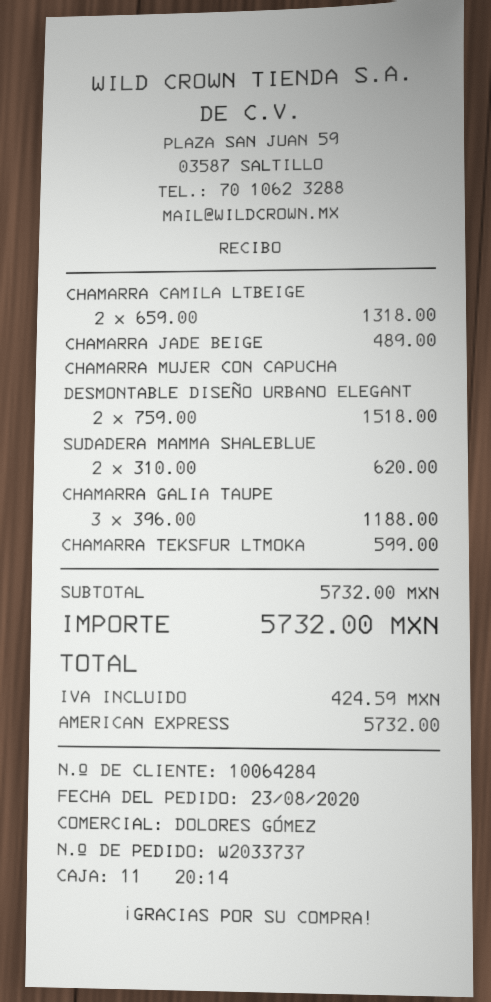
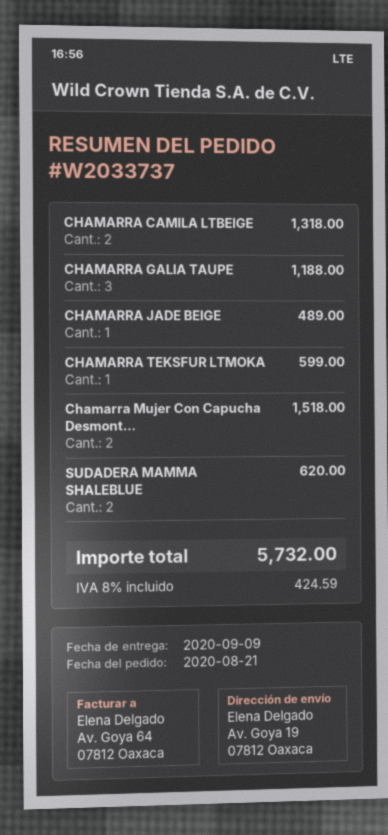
order date: 2020-08-23 -> 2020-08-21

